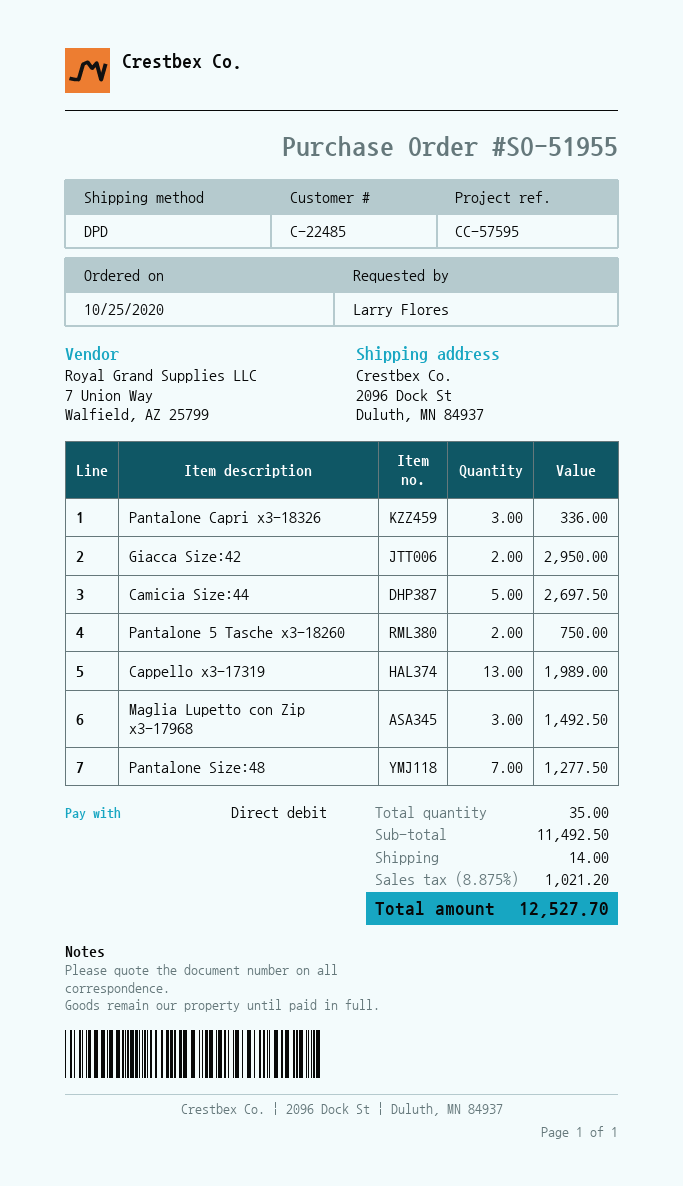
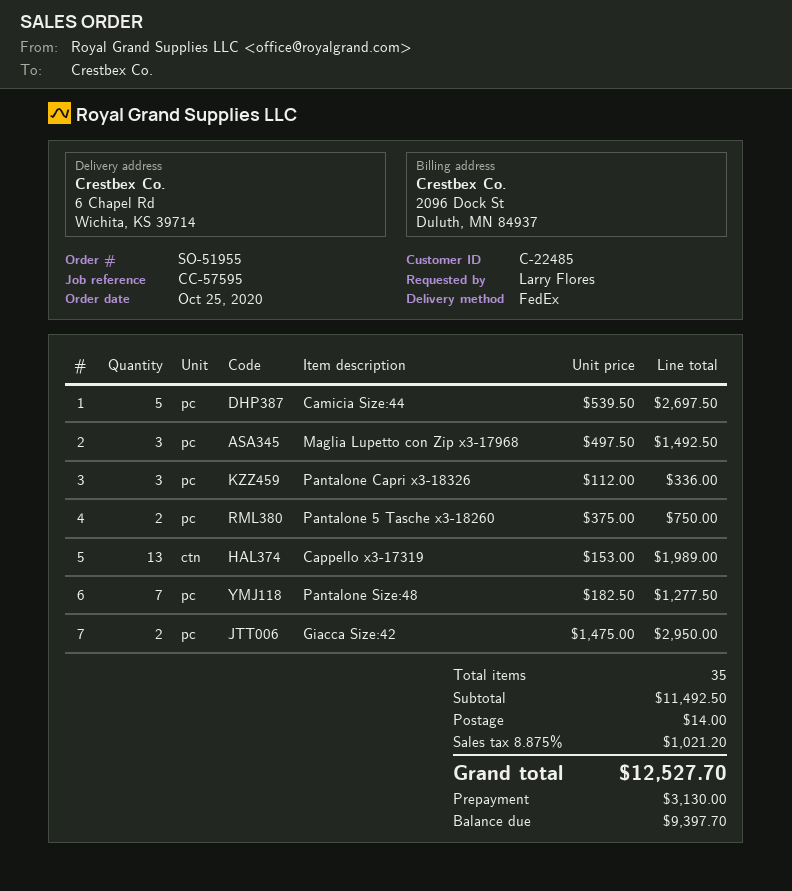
shipping method: DPD -> FedEx
ship to: 2096 Dock St, Duluth, MN 84937 -> 6 Chapel Rd, Wichita, KS 39714

